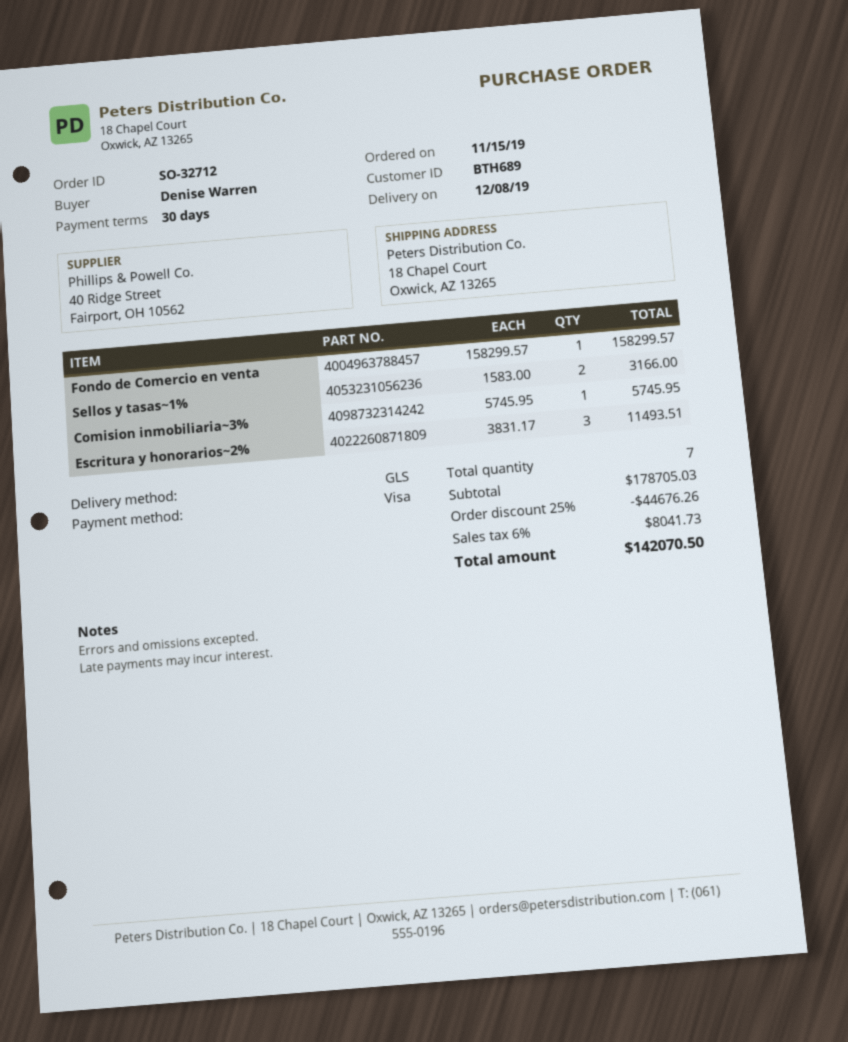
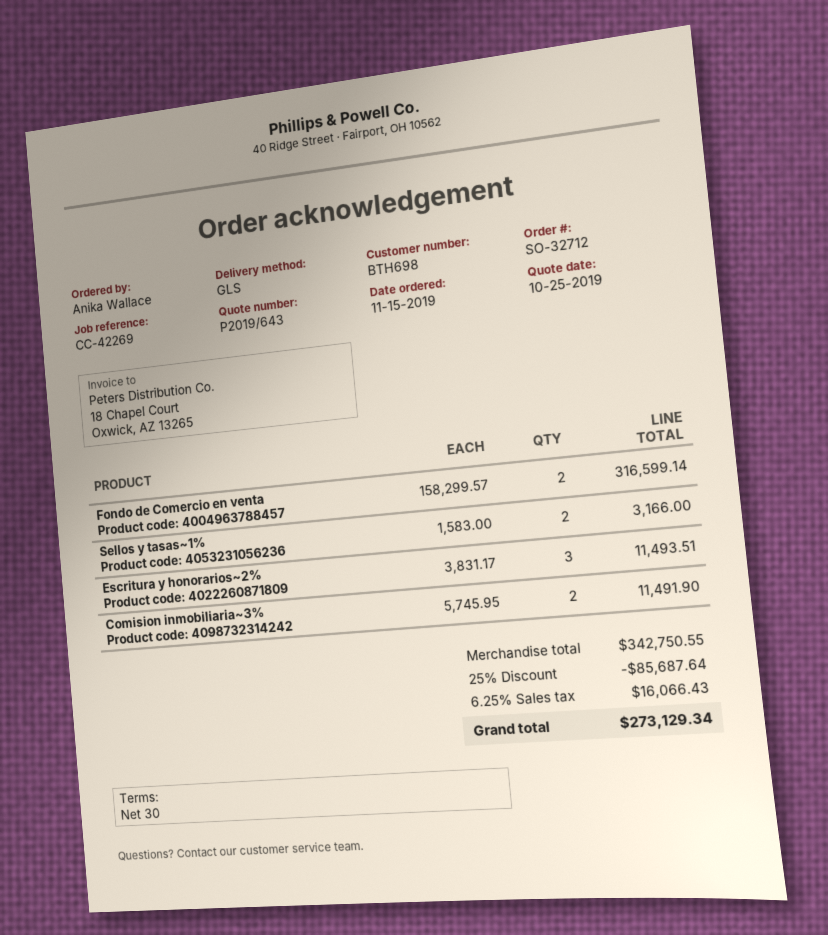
customer number: BTH689 -> BTH698
ordered by: Denise Warren -> Anika Wallace
Fondo de Comercio en venta: 1 x 158299.57 = 158299.57 -> 2 x 158299.57 = 316599.14
Comision inmobiliaria~3%: 1 x 5745.95 = 5745.95 -> 2 x 5745.95 = 11491.90
subtotal: 178705.03 -> 342750.55
discount: 25% = 44676.26 -> 25% = 85687.64
tax: 6% = 8041.73 -> 6.25% = 16066.43
total: 142070.50 -> 273129.34

